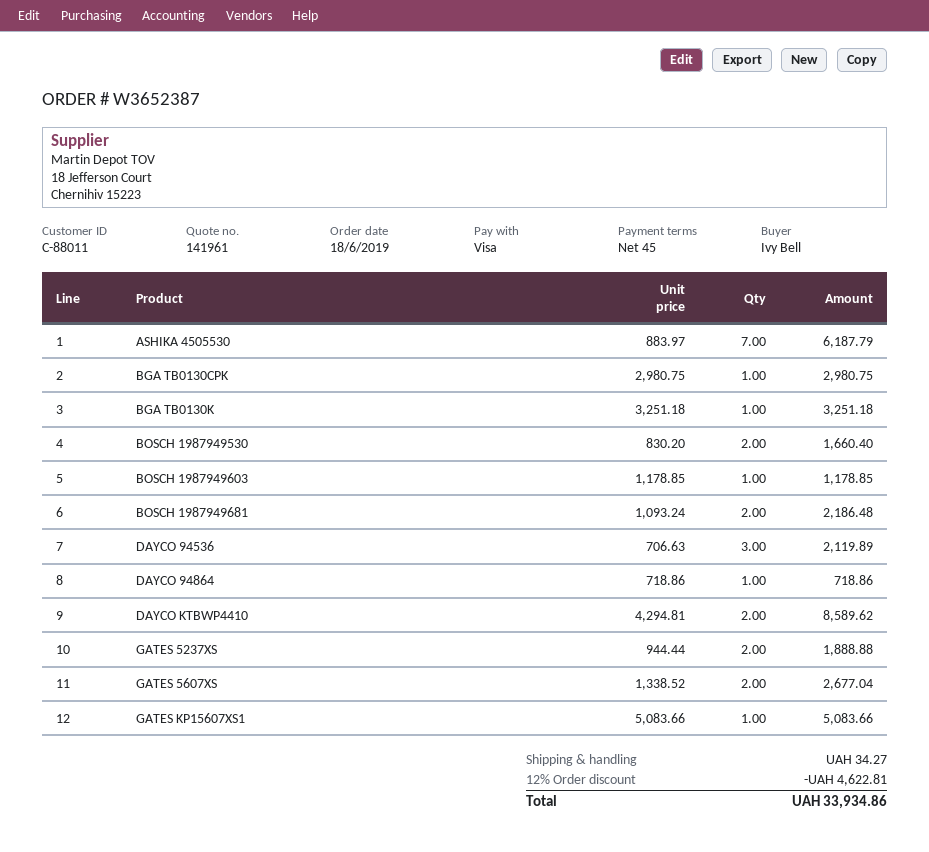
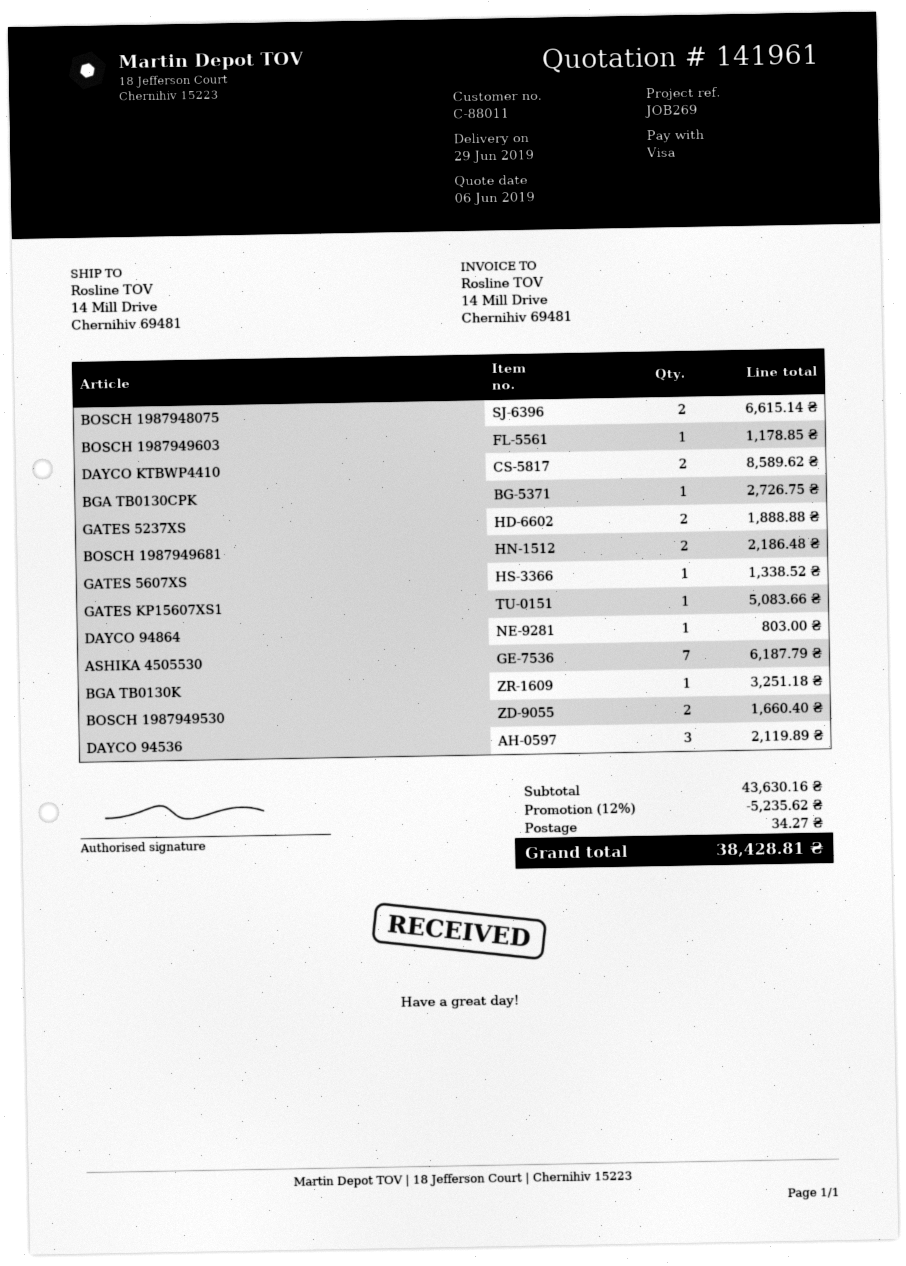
BGA TB0130CPK: 1 for 2980.75 -> 1 for 2726.75
DAYCO 94864: 1 for 718.86 -> 1 for 803.00
GATES 5607XS: 2 for 2677.04 -> 1 for 1338.52
BOSCH 1987948075: none -> 2 for 6615.14
discount: 12% = 4622.81 -> 12% = 5235.62
total: 33934.86 -> 38428.81

